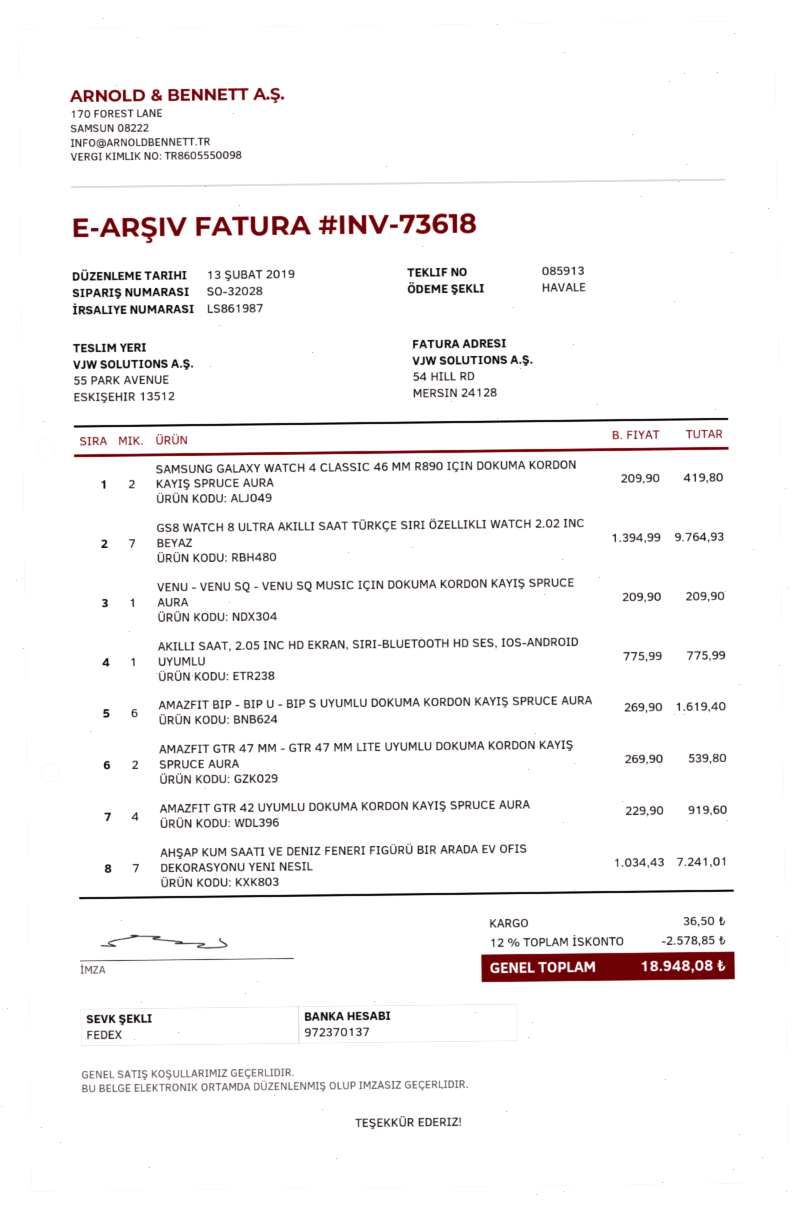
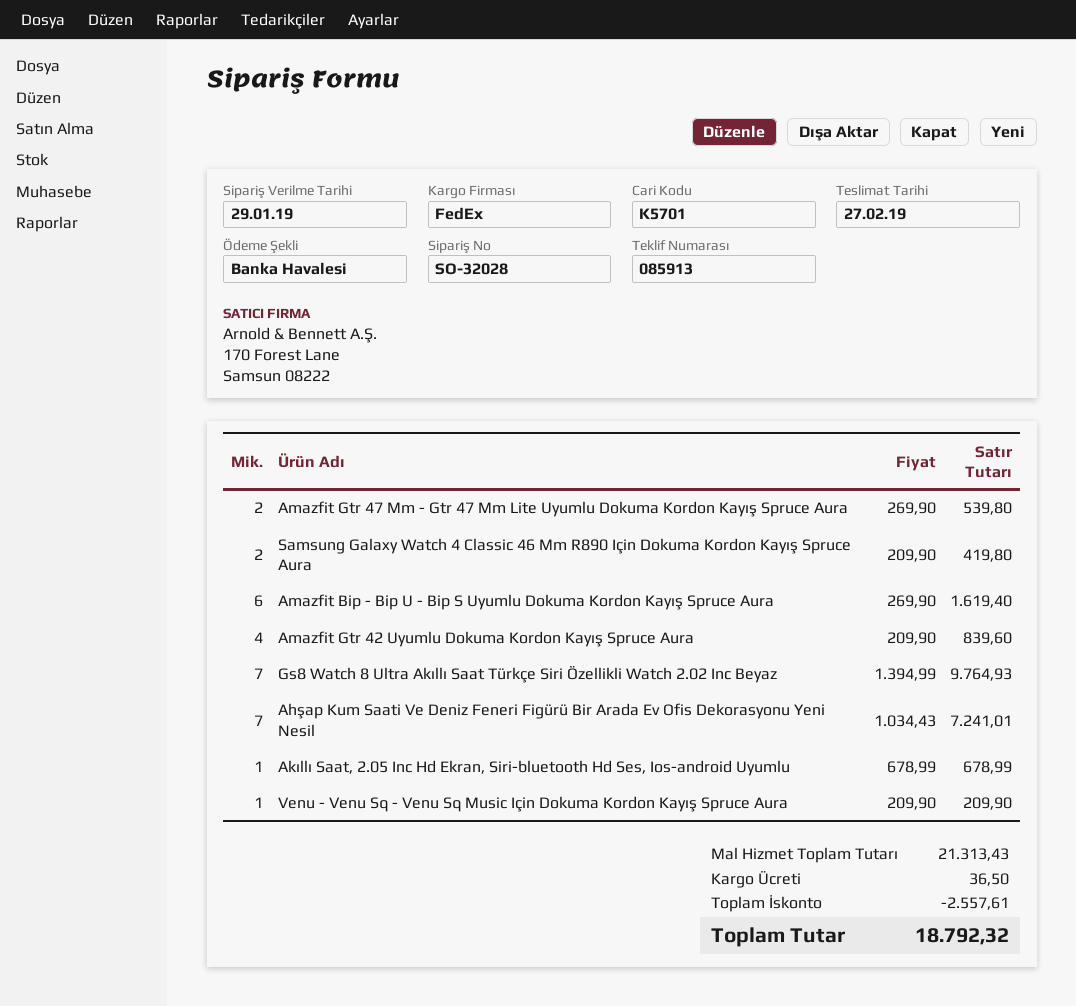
AKILLI SAAT, 2.05 INC HD EKRAN, SIRI-BLUETOOTH HD SES, IOS-ANDROID UYUMLU: 1 x 775.99 = 775.99 -> 1 x 678.99 = 678.99
AMAZFIT GTR 42 UYUMLU DOKUMA KORDON KAYIŞ SPRUCE AURA: 4 x 229.90 = 919.60 -> 4 x 209.90 = 839.60
discount: 2578.85 -> 2557.61
total: 18948.08 -> 18792.32

